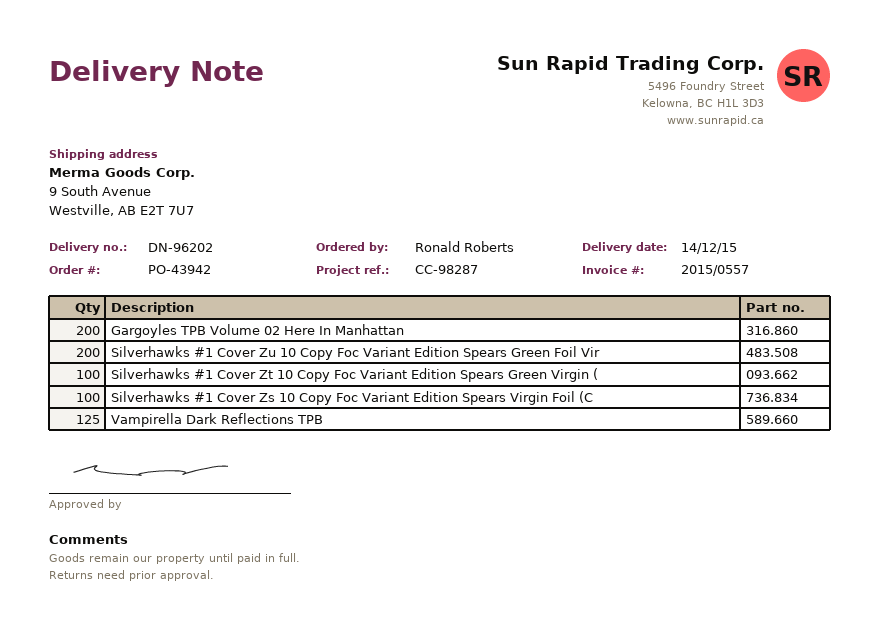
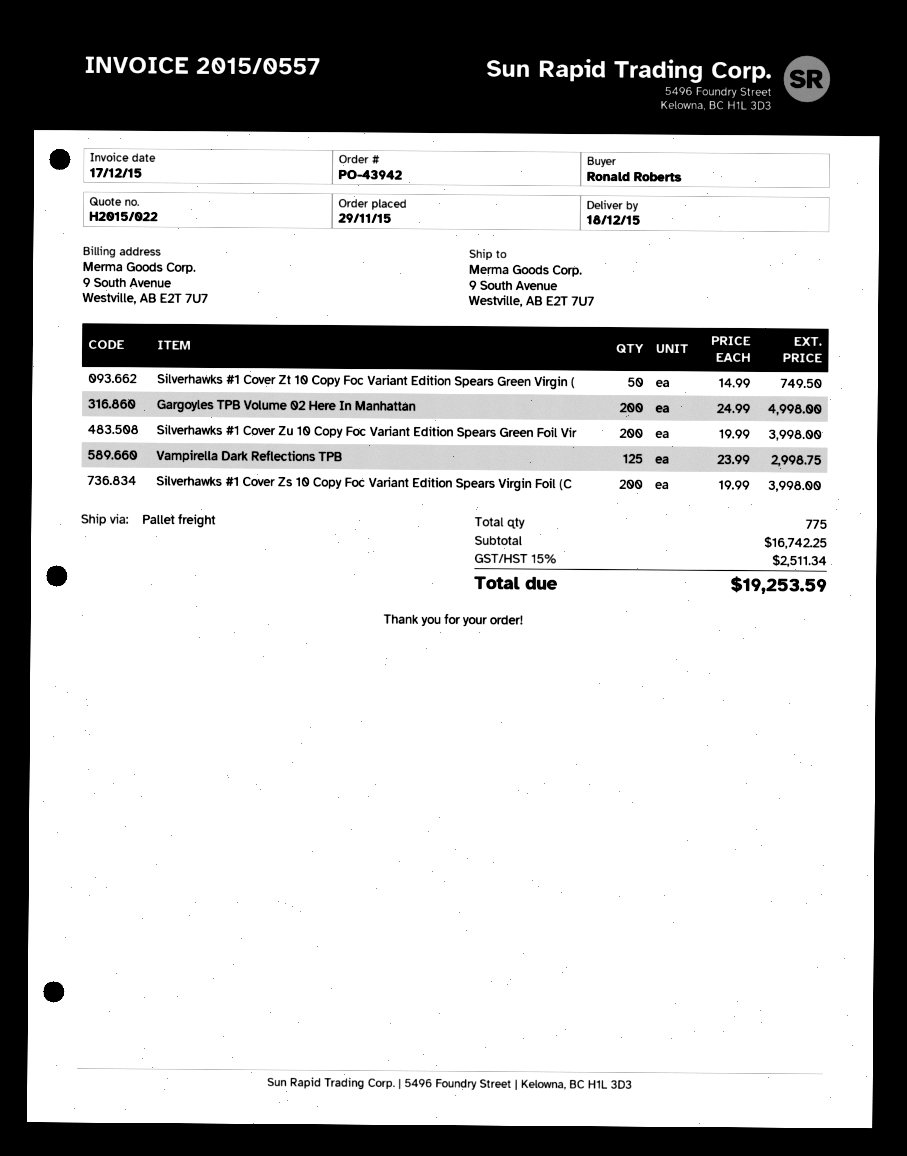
delivery date: 2015-12-14 -> 2015-12-18
Silverhawks #1 Cover Zt 10 Copy Foc Variant Edition Spears Green Virgin (: 100 -> 50
Silverhawks #1 Cover Zs 10 Copy Foc Variant Edition Spears Virgin Foil (C: 100 -> 200

